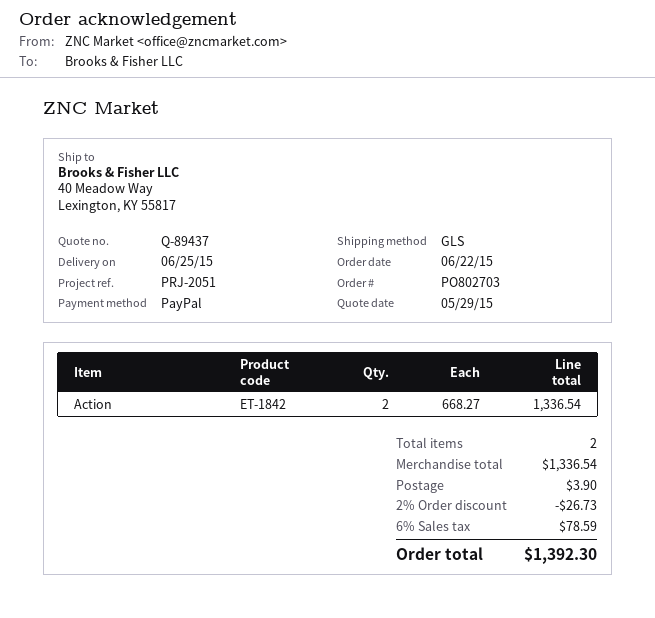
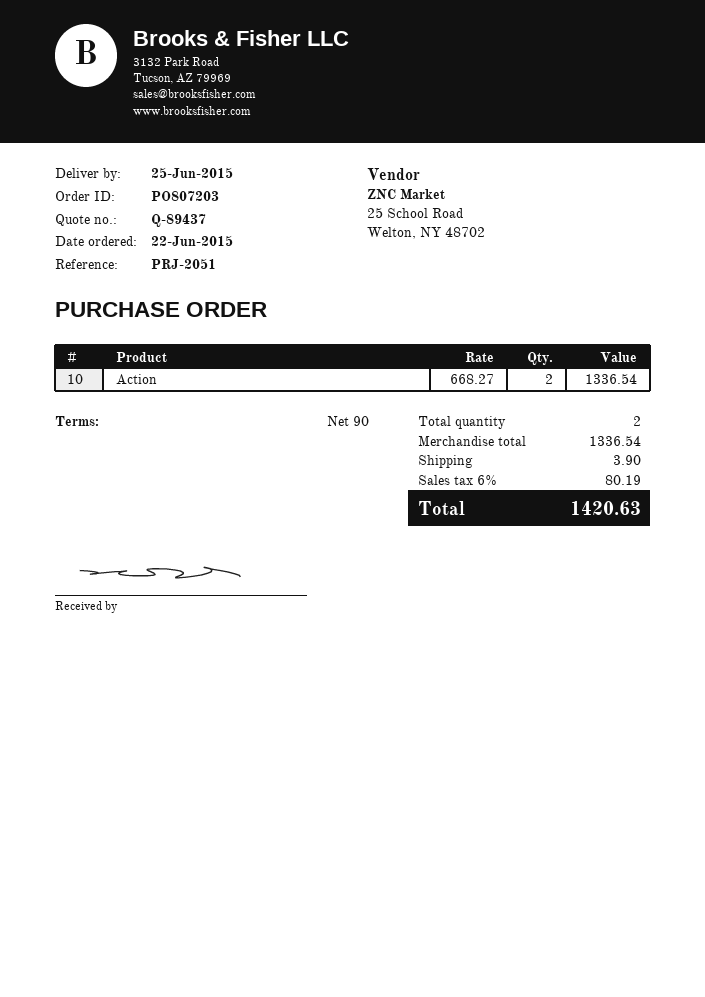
order number: PO802703 -> PO807203
discount: 2% = 26.73 -> none
tax: 6% = 78.59 -> 6% = 80.19
total: 1392.30 -> 1420.63

